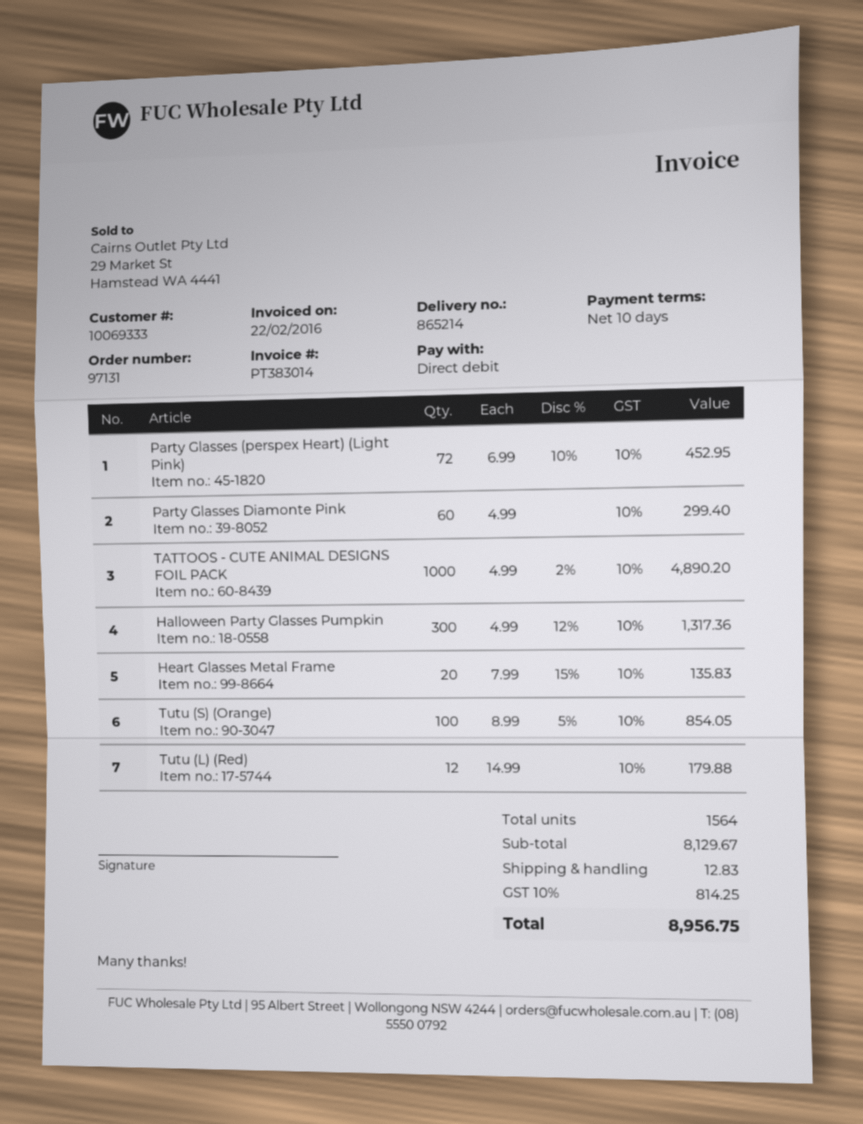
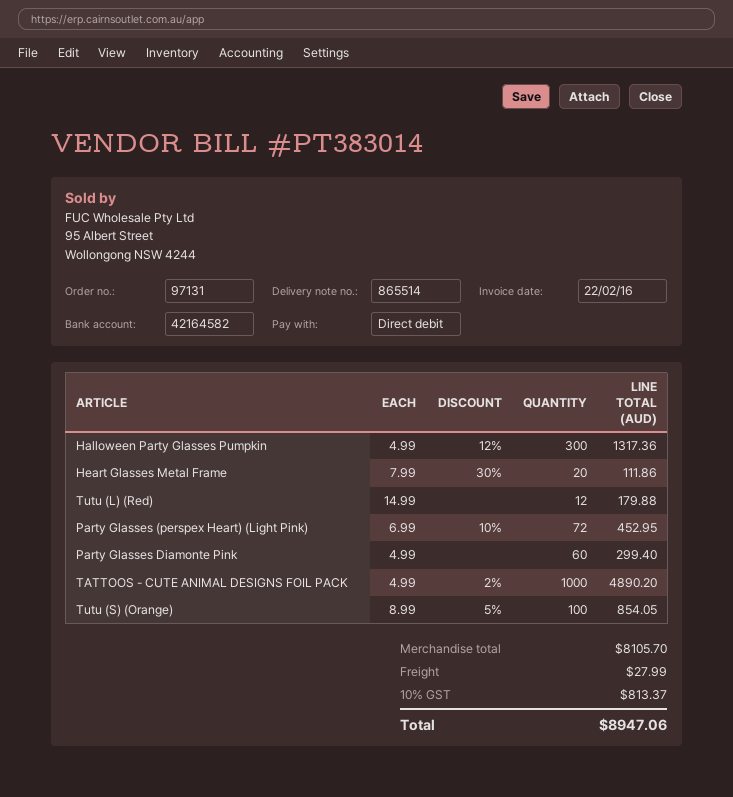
delivery note number: 865214 -> 865514
Heart Glasses Metal Frame: 20 x 7.99 - 15% = 135.83 -> 20 x 7.99 - 30% = 111.86
subtotal: 8129.67 -> 8105.70
shipping: 12.83 -> 27.99
tax: 10% = 814.25 -> 10% = 813.37
total: 8956.75 -> 8947.06

